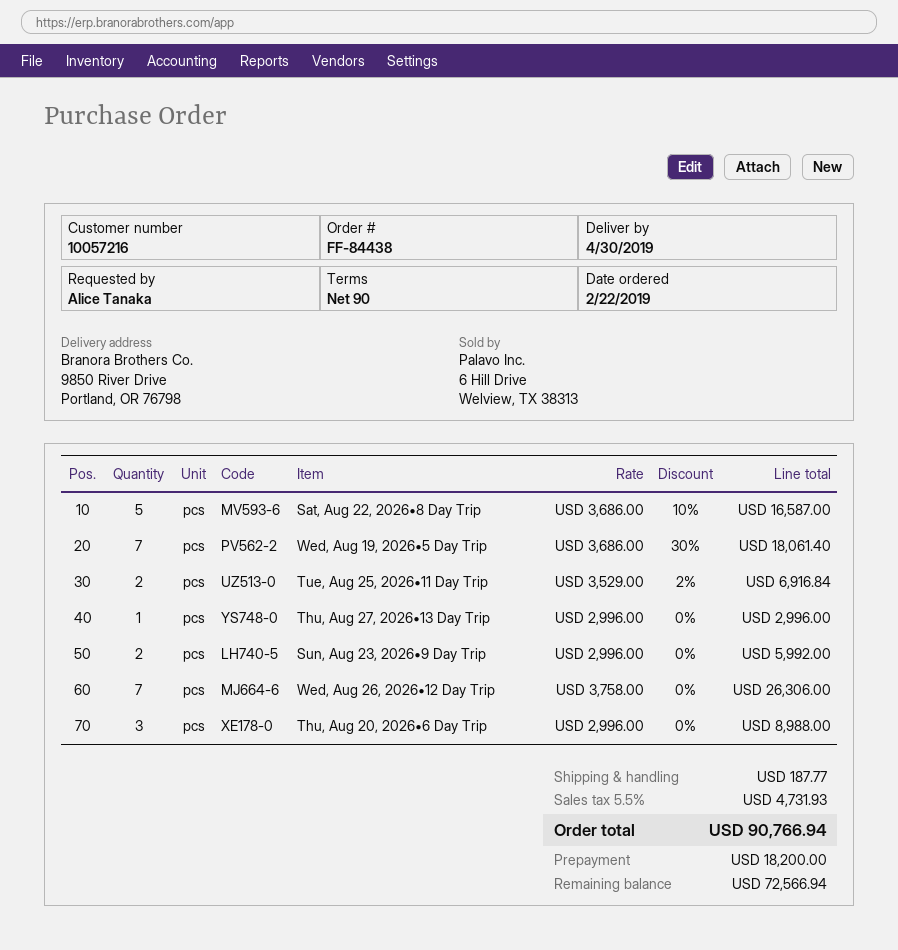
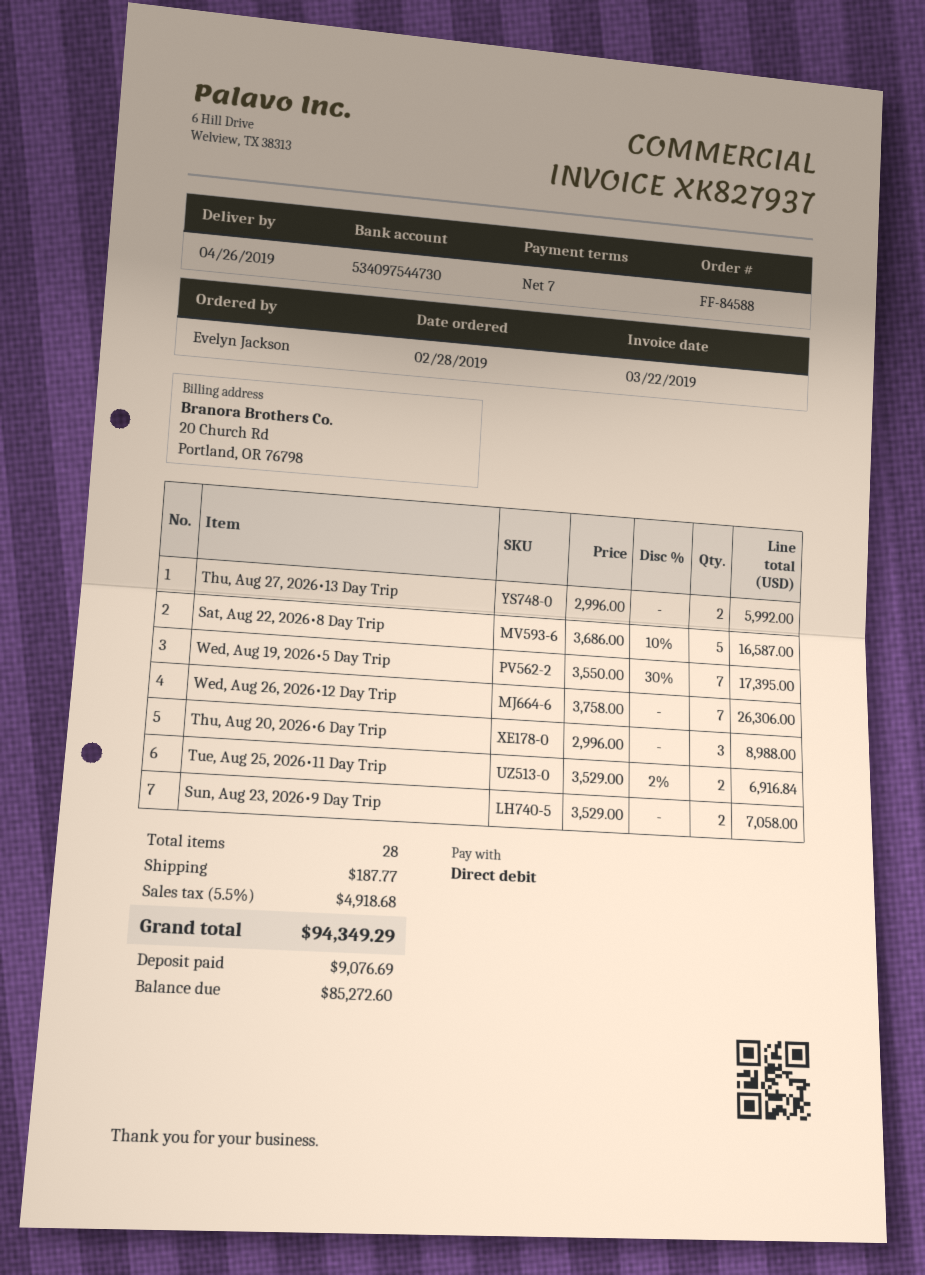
order number: FF-84438 -> FF-84588
order date: 2019-02-22 -> 2019-02-28
delivery date: 2019-04-30 -> 2019-04-26
payment terms: 90 days -> 7 days
ordered by: Alice Tanaka -> Evelyn Jackson
Wed, Aug 19, 2026•5 Day Trip: 7 x 3686.00 - 30% = 18061.40 -> 7 x 3550.00 - 30% = 17395.00
Thu, Aug 27, 2026•13 Day Trip: 1 x 2996.00 = 2996.00 -> 2 x 2996.00 = 5992.00
Sun, Aug 23, 2026•9 Day Trip: 2 x 2996.00 = 5992.00 -> 2 x 3529.00 = 7058.00
tax: 5.5% = 4731.93 -> 5.5% = 4918.68
total: 90766.94 -> 94349.29
deposit: 18200.00 -> 9076.69
balance: 72566.94 -> 85272.60

